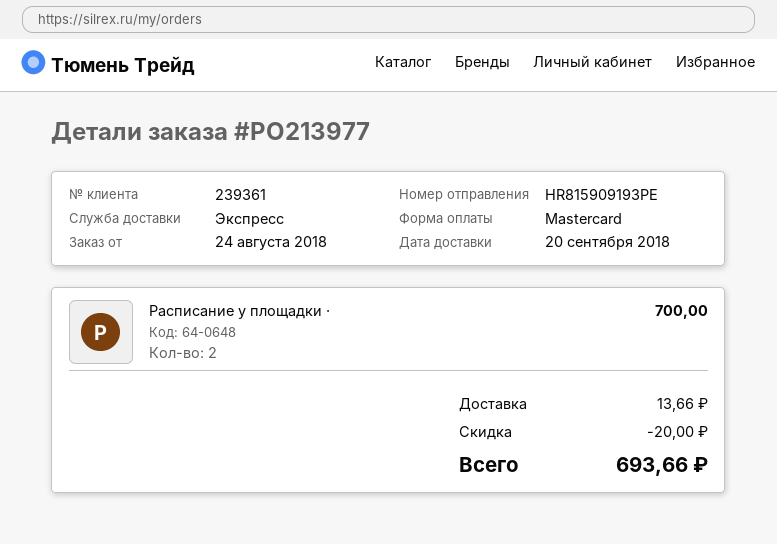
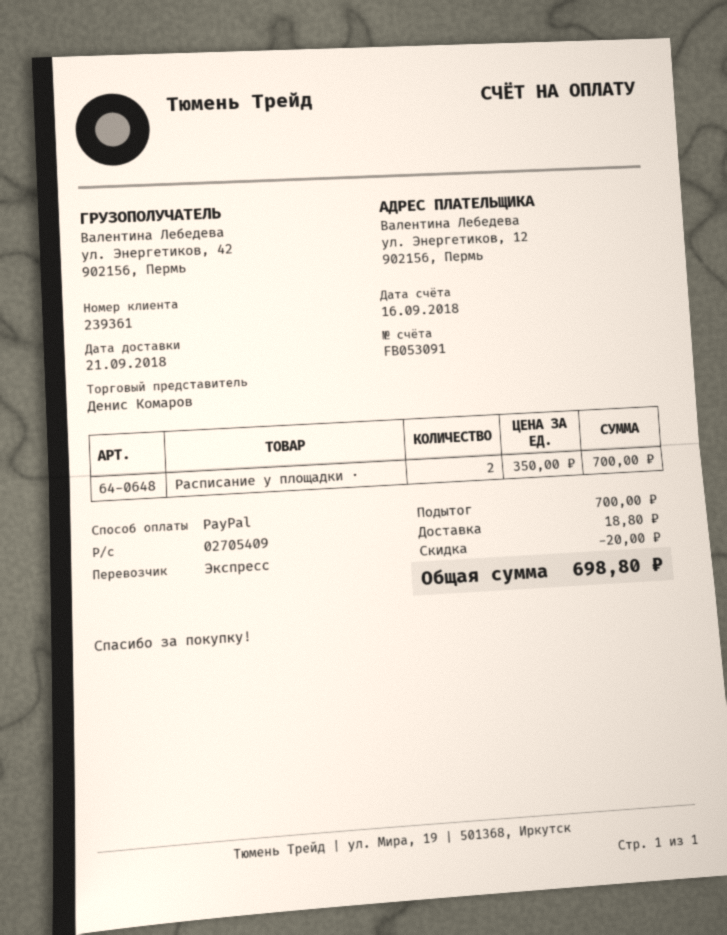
delivery date: 2018-09-20 -> 2018-09-21
payment method: Mastercard -> PayPal
shipping: 13.66 -> 18.80
total: 693.66 -> 698.80

